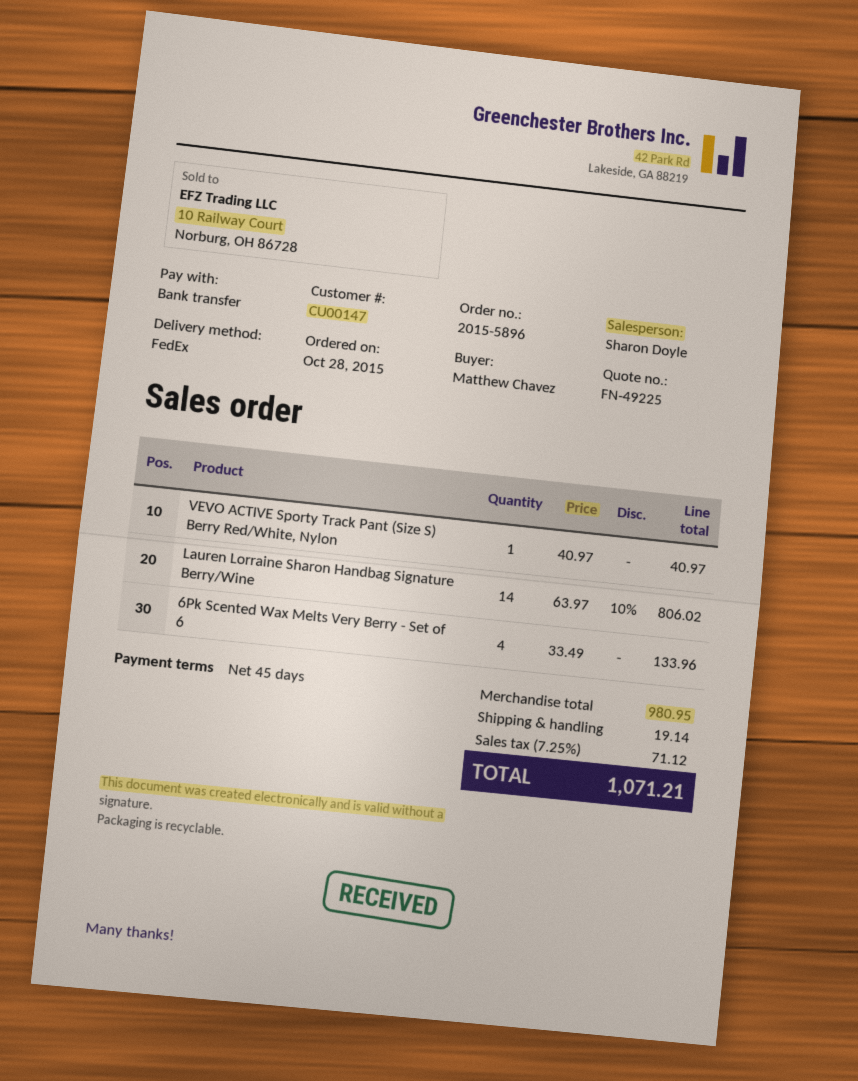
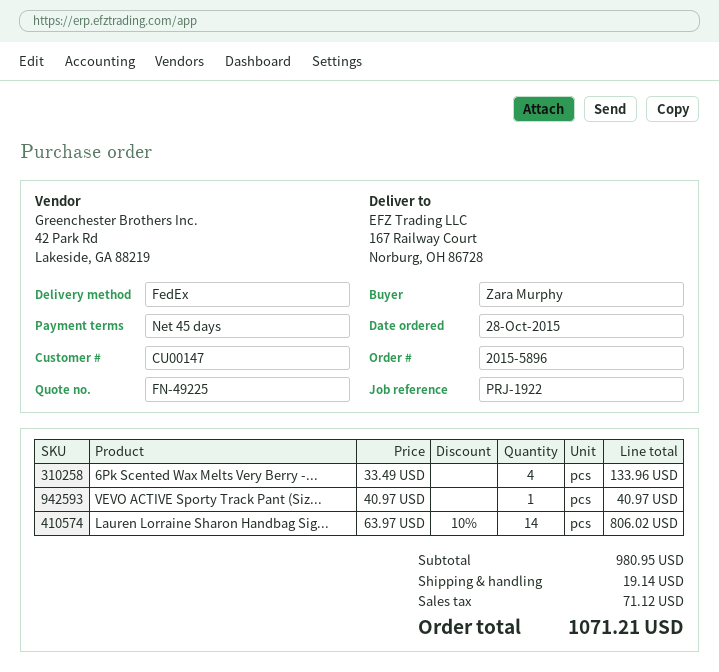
ordered by: Matthew Chavez -> Zara Murphy

